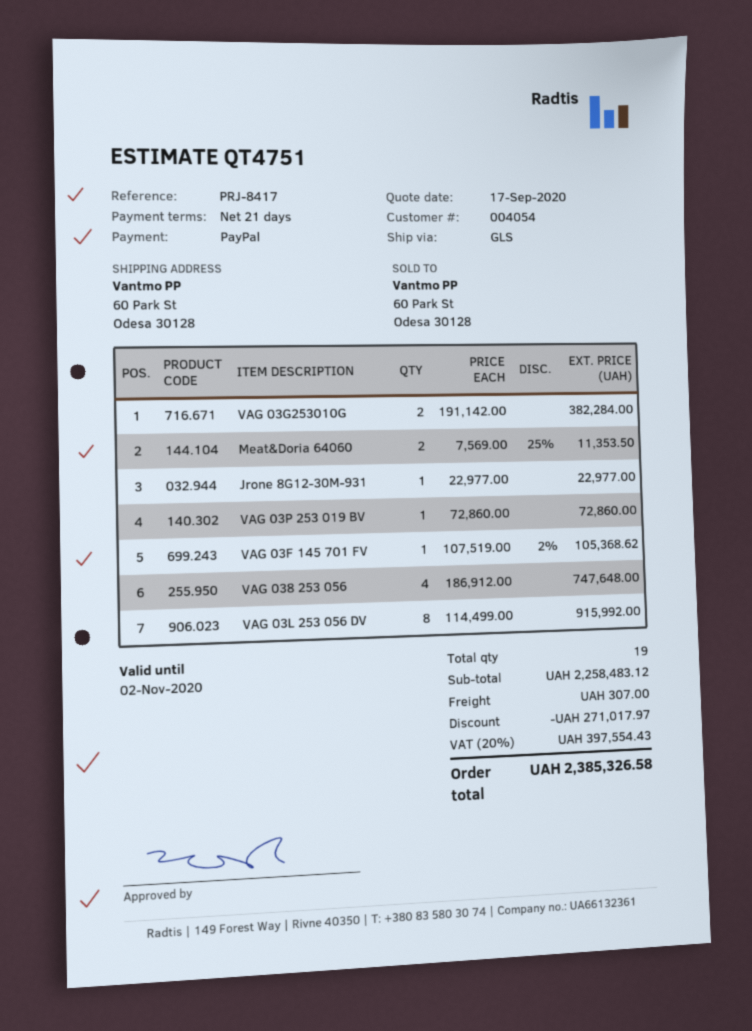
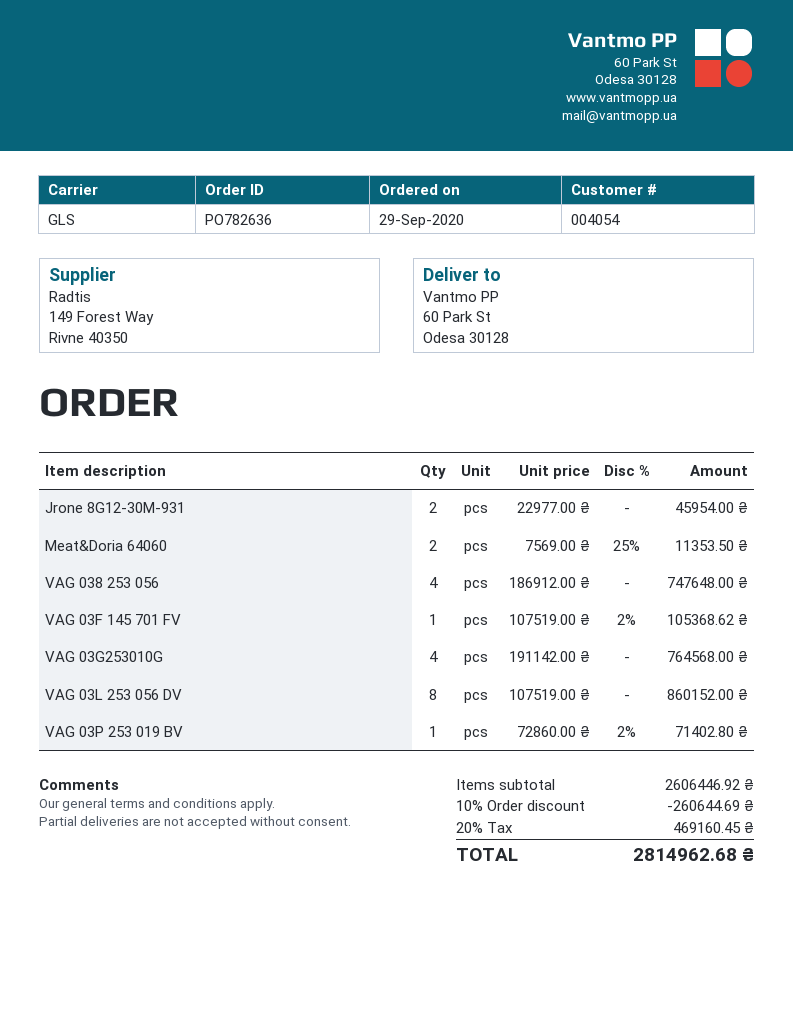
VAG 03G253010G: 2 x 191142.00 = 382284.00 -> 4 x 191142.00 = 764568.00
Jrone 8G12-30M-931: 1 x 22977.00 = 22977.00 -> 2 x 22977.00 = 45954.00
VAG 03P 253 019 BV: 1 x 72860.00 = 72860.00 -> 1 x 72860.00 - 2% = 71402.80
VAG 03L 253 056 DV: 8 x 114499.00 = 915992.00 -> 8 x 107519.00 = 860152.00
subtotal: 2258483.12 -> 2606446.92
discount: 271017.97 -> 260644.69
shipping: 307.00 -> none
tax: 20% = 397554.43 -> 20% = 469160.45
total: 2385326.58 -> 2814962.68

